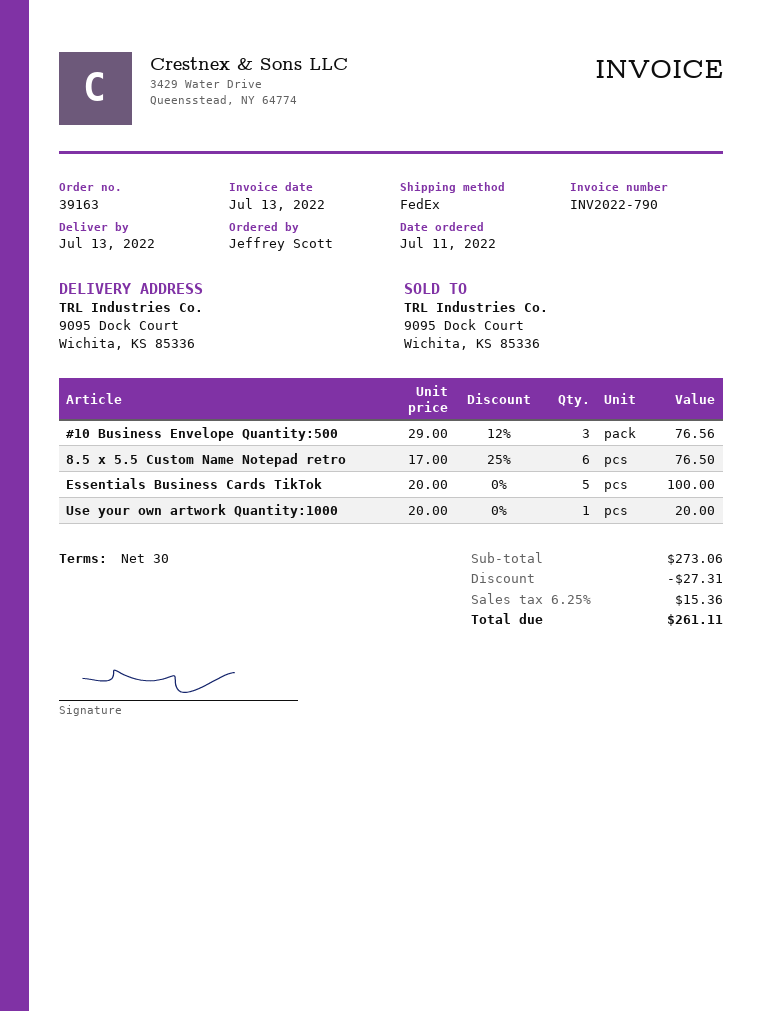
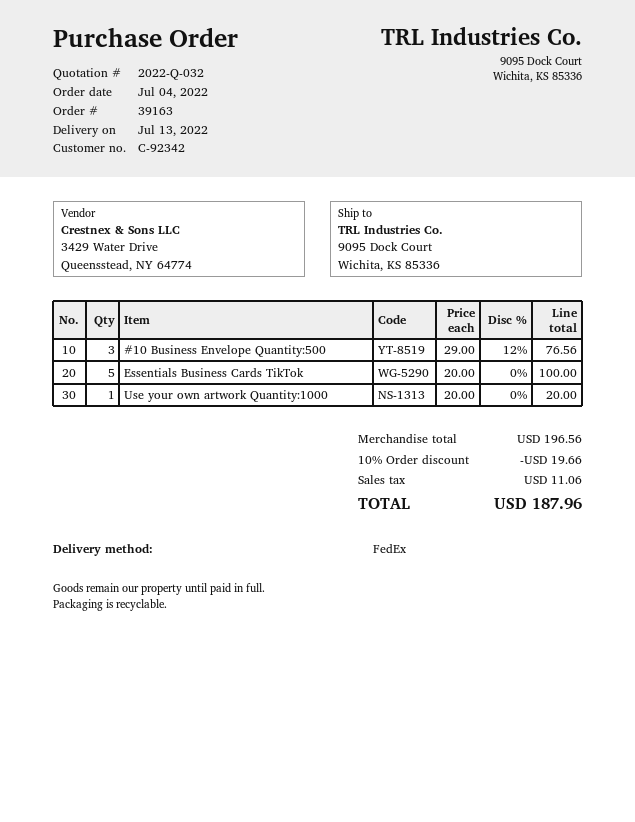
order date: 2022-07-11 -> 2022-07-04
8.5 x 5.5 Custom Name Notepad retro: 6 x 17.00 - 25% = 76.50 -> none
subtotal: 273.06 -> 196.56
discount: 27.31 -> 19.66
tax: 15.36 -> 11.06
total: 261.11 -> 187.96

